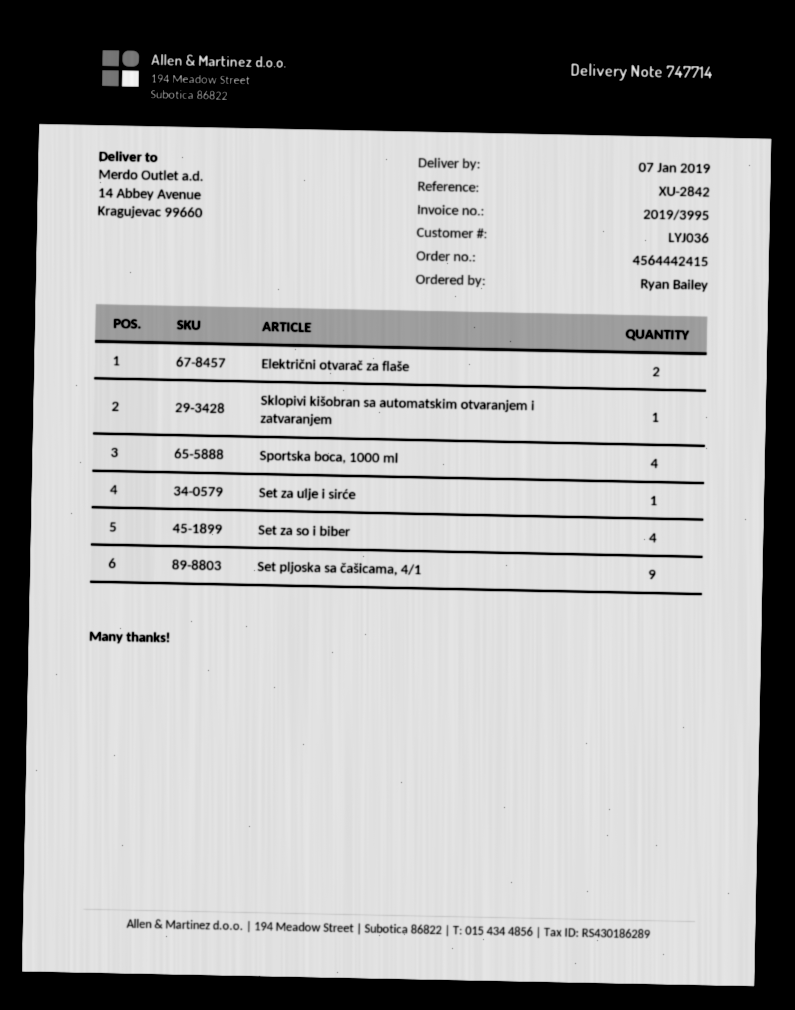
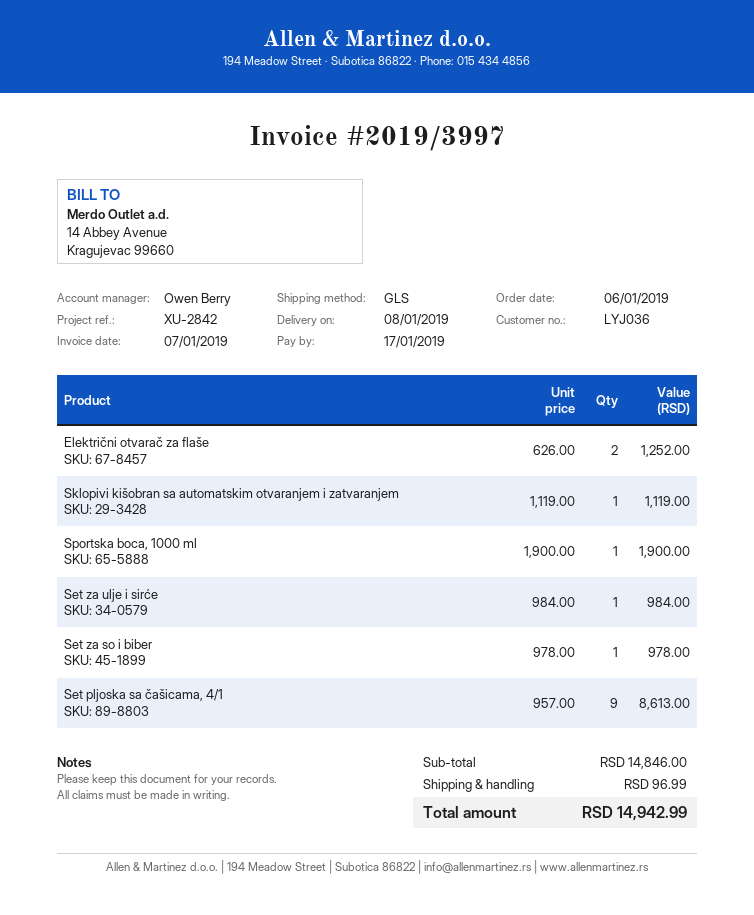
delivery date: 2019-01-07 -> 2019-01-08
invoice number: 2019/3995 -> 2019/3997
Sportska boca, 1000 ml: 4 -> 1
Set za so i biber: 4 -> 1

